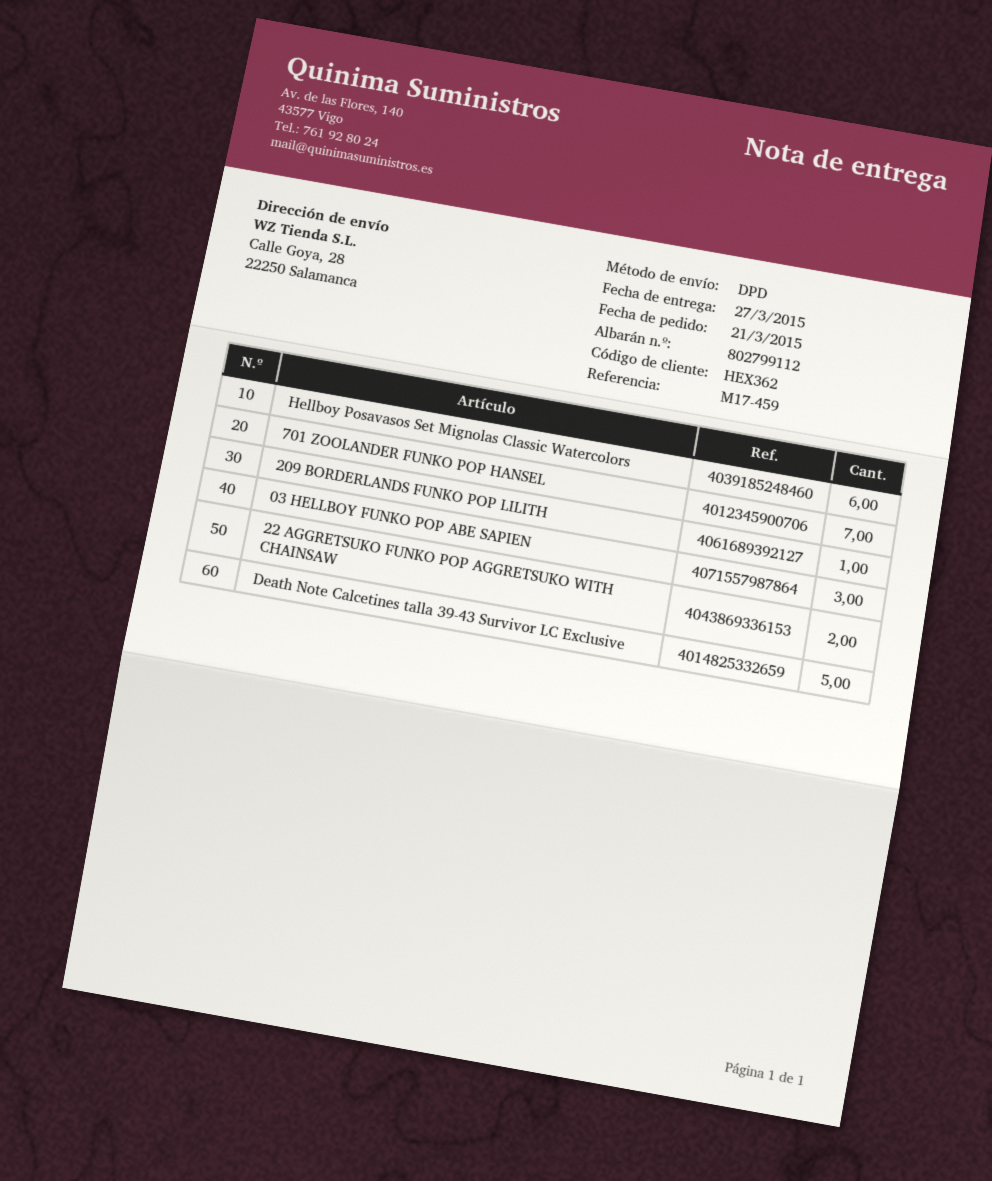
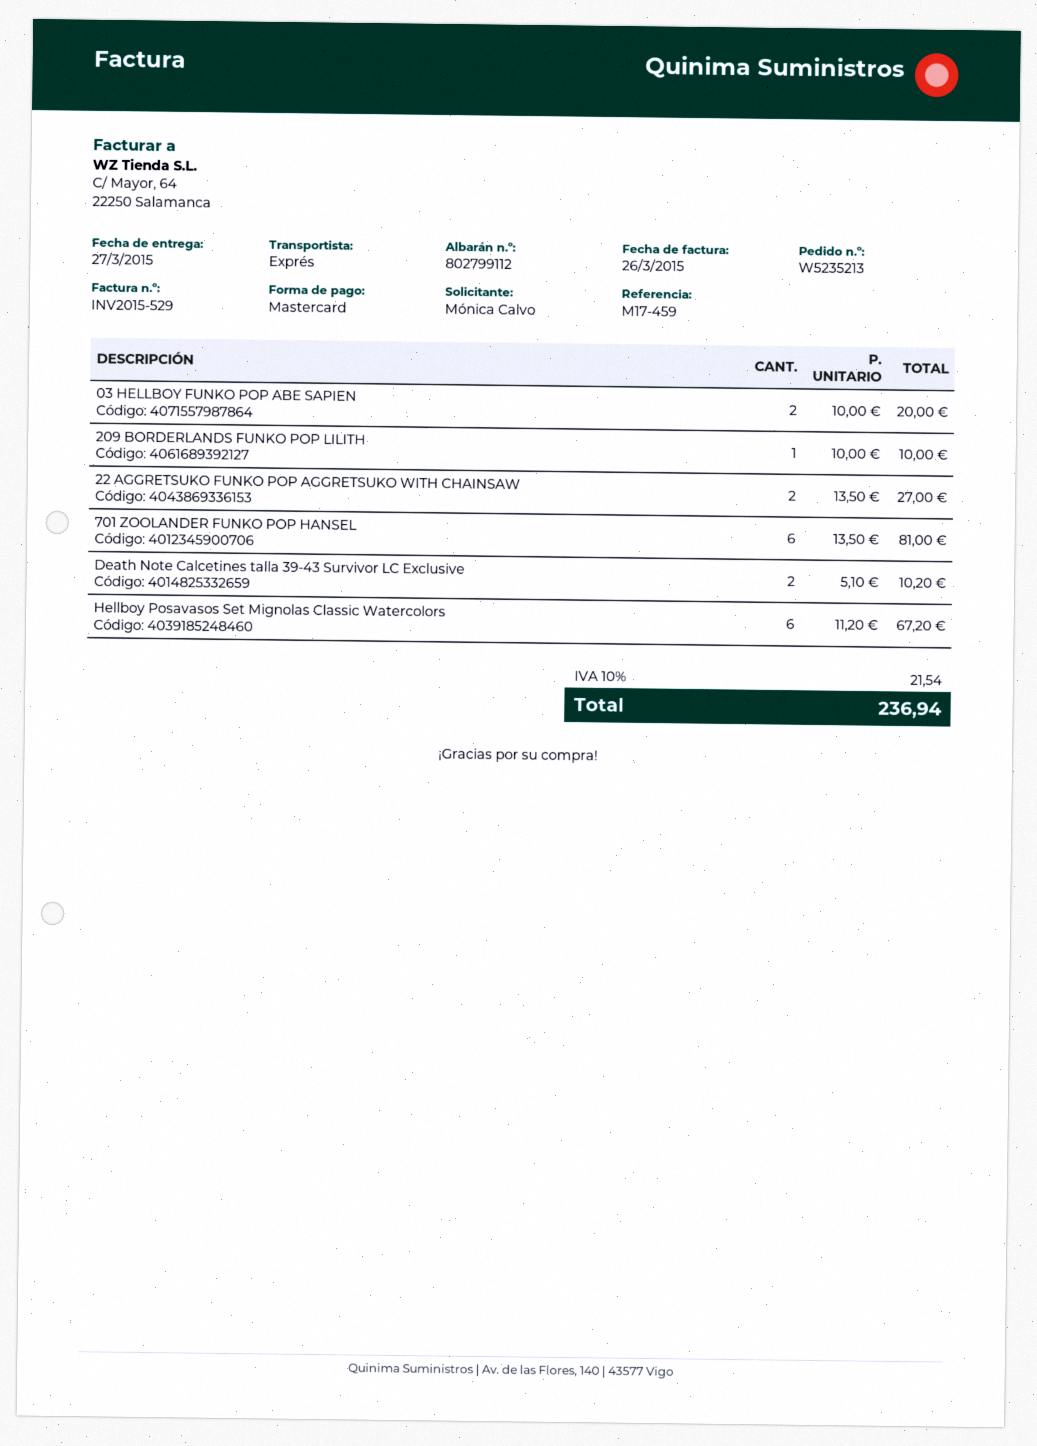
shipping method: DPD -> express
701 ZOOLANDER FUNKO POP HANSEL: 7 -> 6
03 HELLBOY FUNKO POP ABE SAPIEN: 3 -> 2
Death Note Calcetines talla 39-43 Survivor LC Exclusive: 5 -> 2

